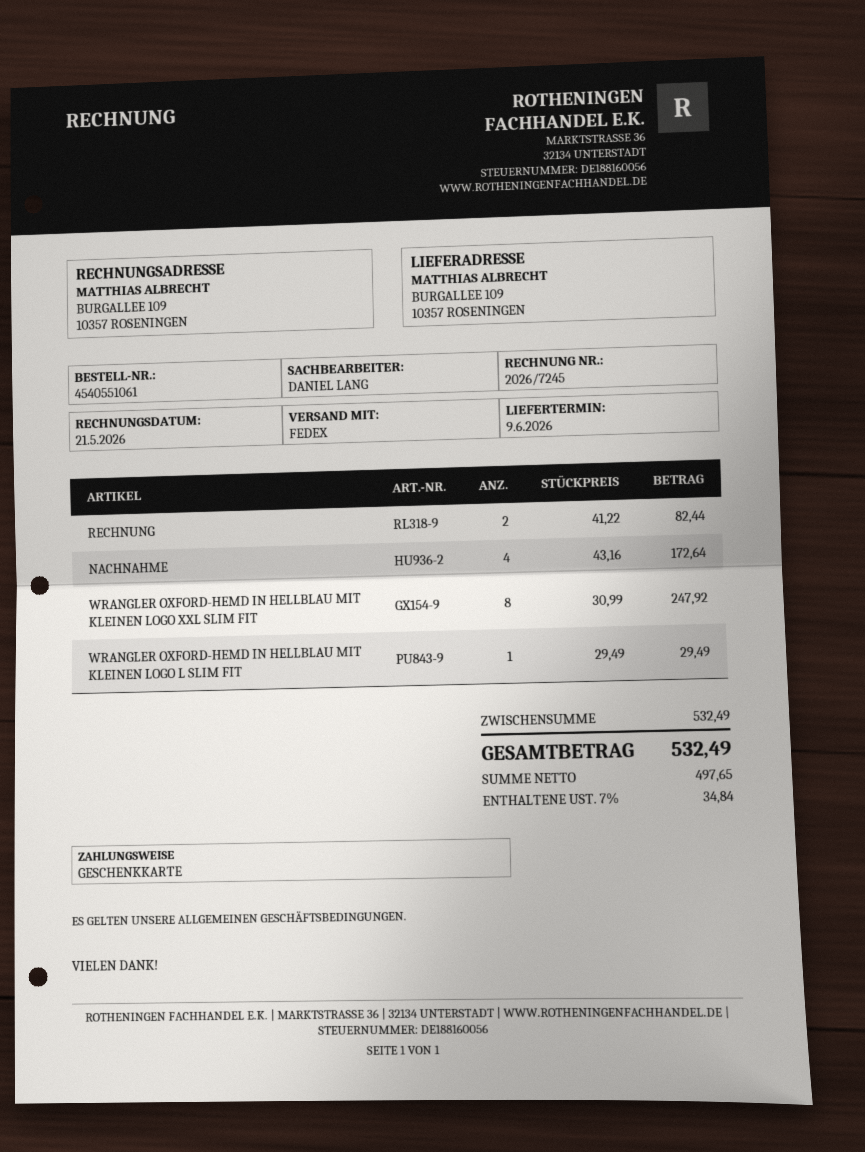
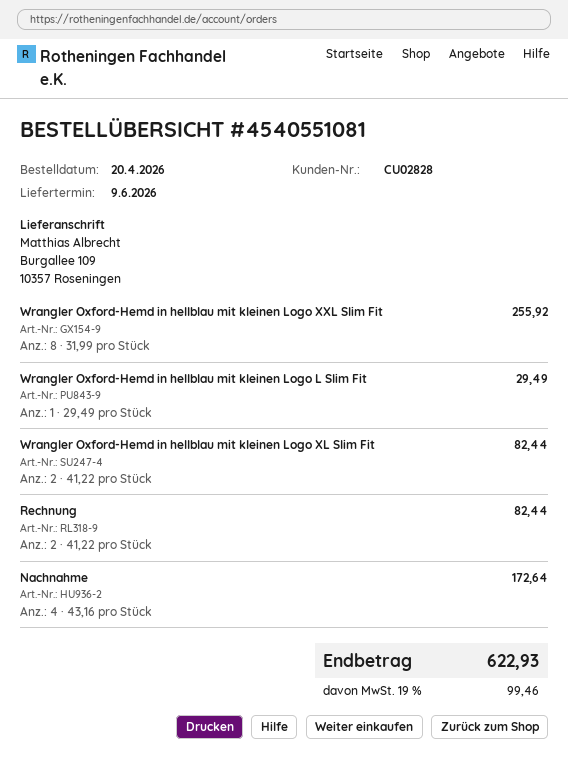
order number: 4540551061 -> 4540551081
WRANGLER OXFORD-HEMD IN HELLBLAU MIT KLEINEN LOGO XXL SLIM FIT: 8 x 30.99 = 247.92 -> 8 x 31.99 = 255.92
Wrangler Oxford-Hemd in hellblau mit kleinen Logo XL Slim Fit: none -> 2 x 41.22 = 82.44
tax: 7% = 34.84 -> 19% = 99.46
total: 532.49 -> 622.93

